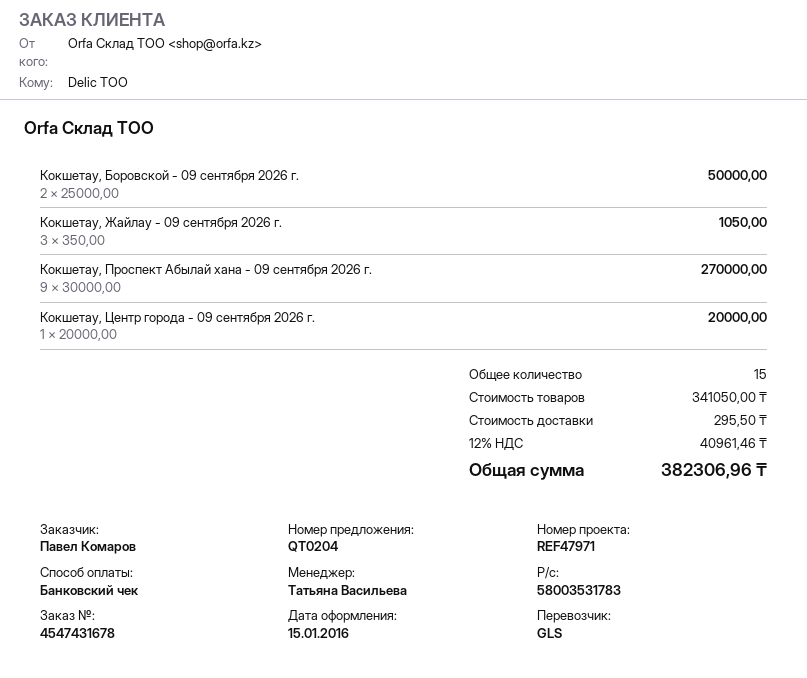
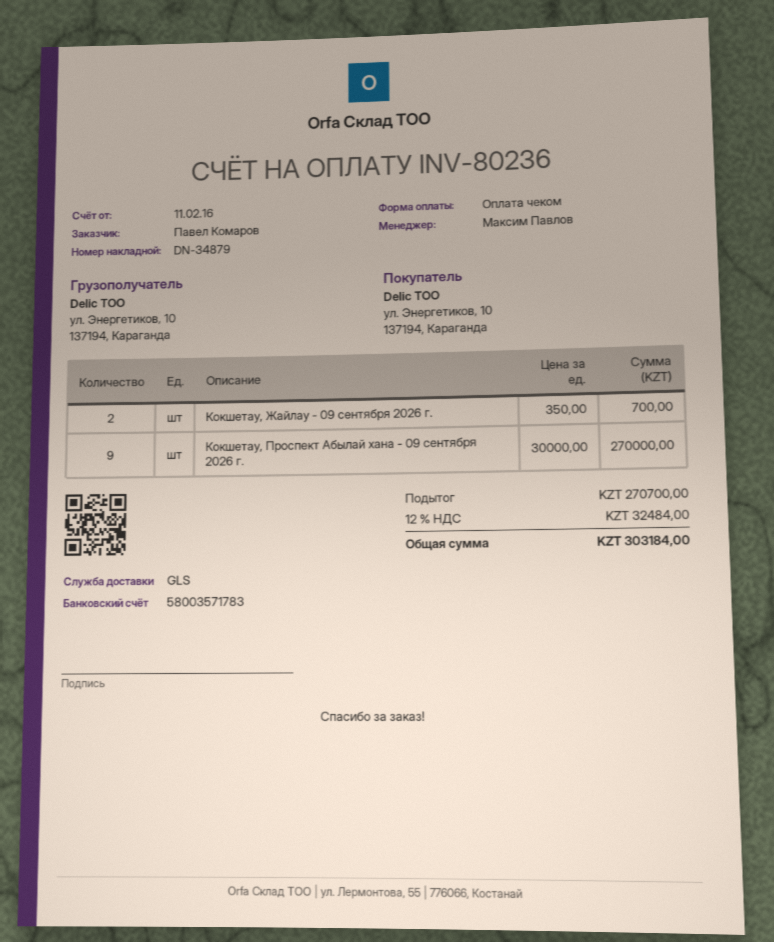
sales rep: Татьяна Васильева -> Максим Павлов
bank account: 58003531783 -> 58003571783
Кокшетау, Боровской - 09 сентября 2026 г.: 2 x 25000.00 = 50000.00 -> none
Кокшетау, Жайлау - 09 сентября 2026 г.: 3 x 350.00 = 1050.00 -> 2 x 350.00 = 700.00
Кокшетау, Центр города - 09 сентября 2026 г.: 1 x 20000.00 = 20000.00 -> none
subtotal: 341050.00 -> 270700.00
shipping: 295.50 -> none
tax: 12% = 40961.46 -> 12% = 32484.00
total: 382306.96 -> 303184.00

